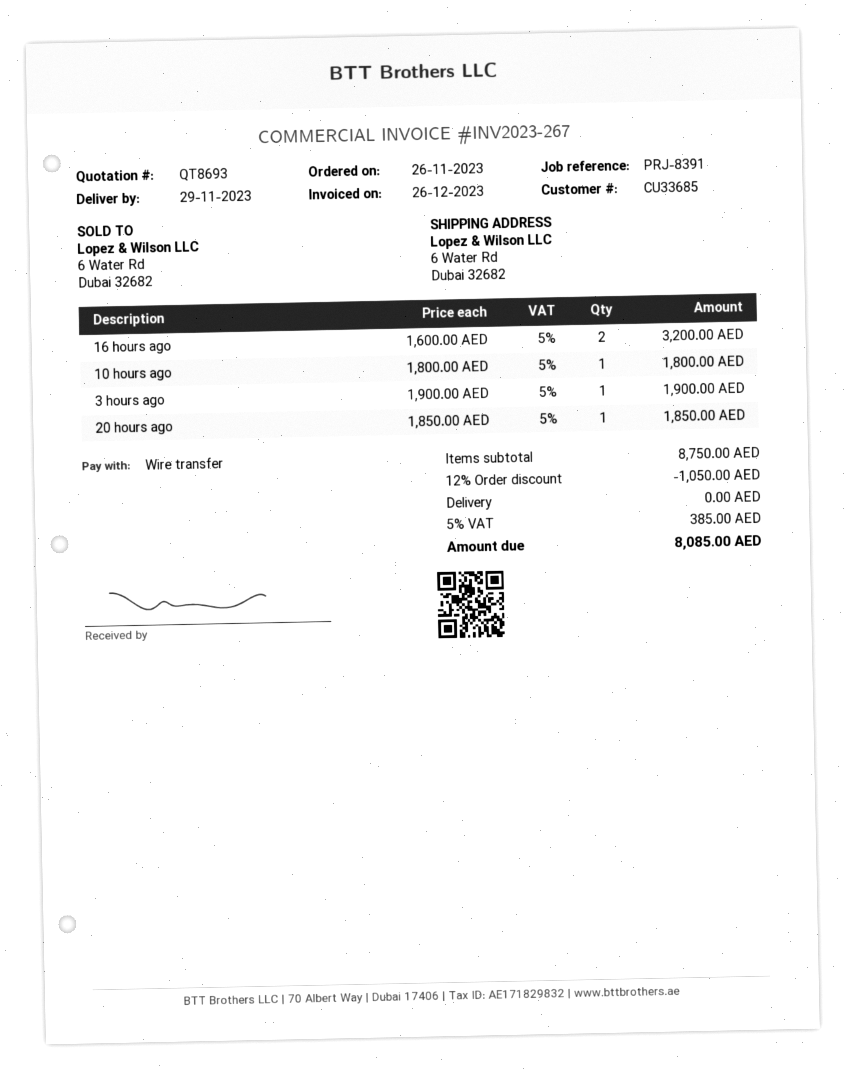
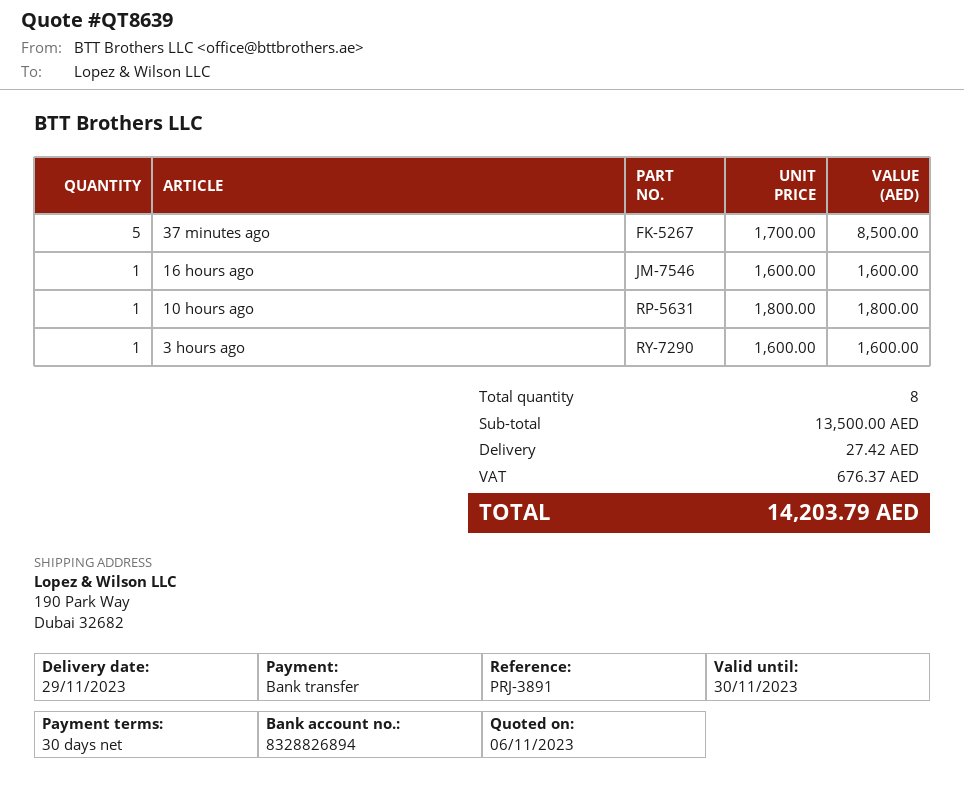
quote number: QT8693 -> QT8639
reference: PRJ-8391 -> PRJ-3891
ship to: 6 Water Rd, Dubai 32682 -> 190 Park Way, Dubai 32682
16 hours ago: 2 x 1600.00 = 3200.00 -> 1 x 1600.00 = 1600.00
3 hours ago: 1 x 1900.00 = 1900.00 -> 1 x 1600.00 = 1600.00
20 hours ago: 1 x 1850.00 = 1850.00 -> none
37 minutes ago: none -> 5 x 1700.00 = 8500.00
subtotal: 8750.00 -> 13500.00
discount: 12% = 1050.00 -> none
shipping: 0.00 -> 27.42
tax: 385.00 -> 676.37
total: 8085.00 -> 14203.79

